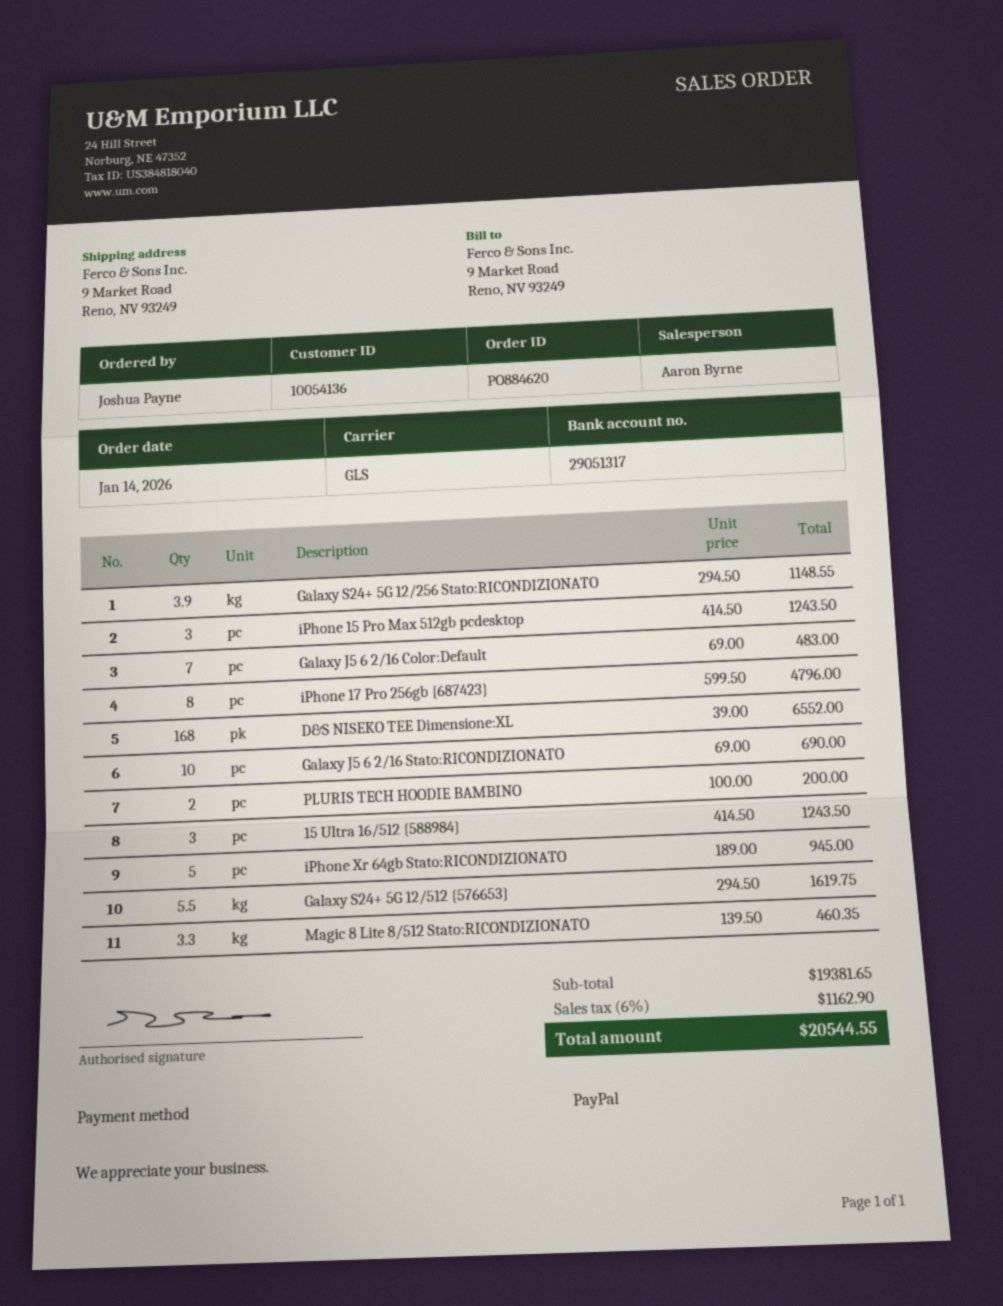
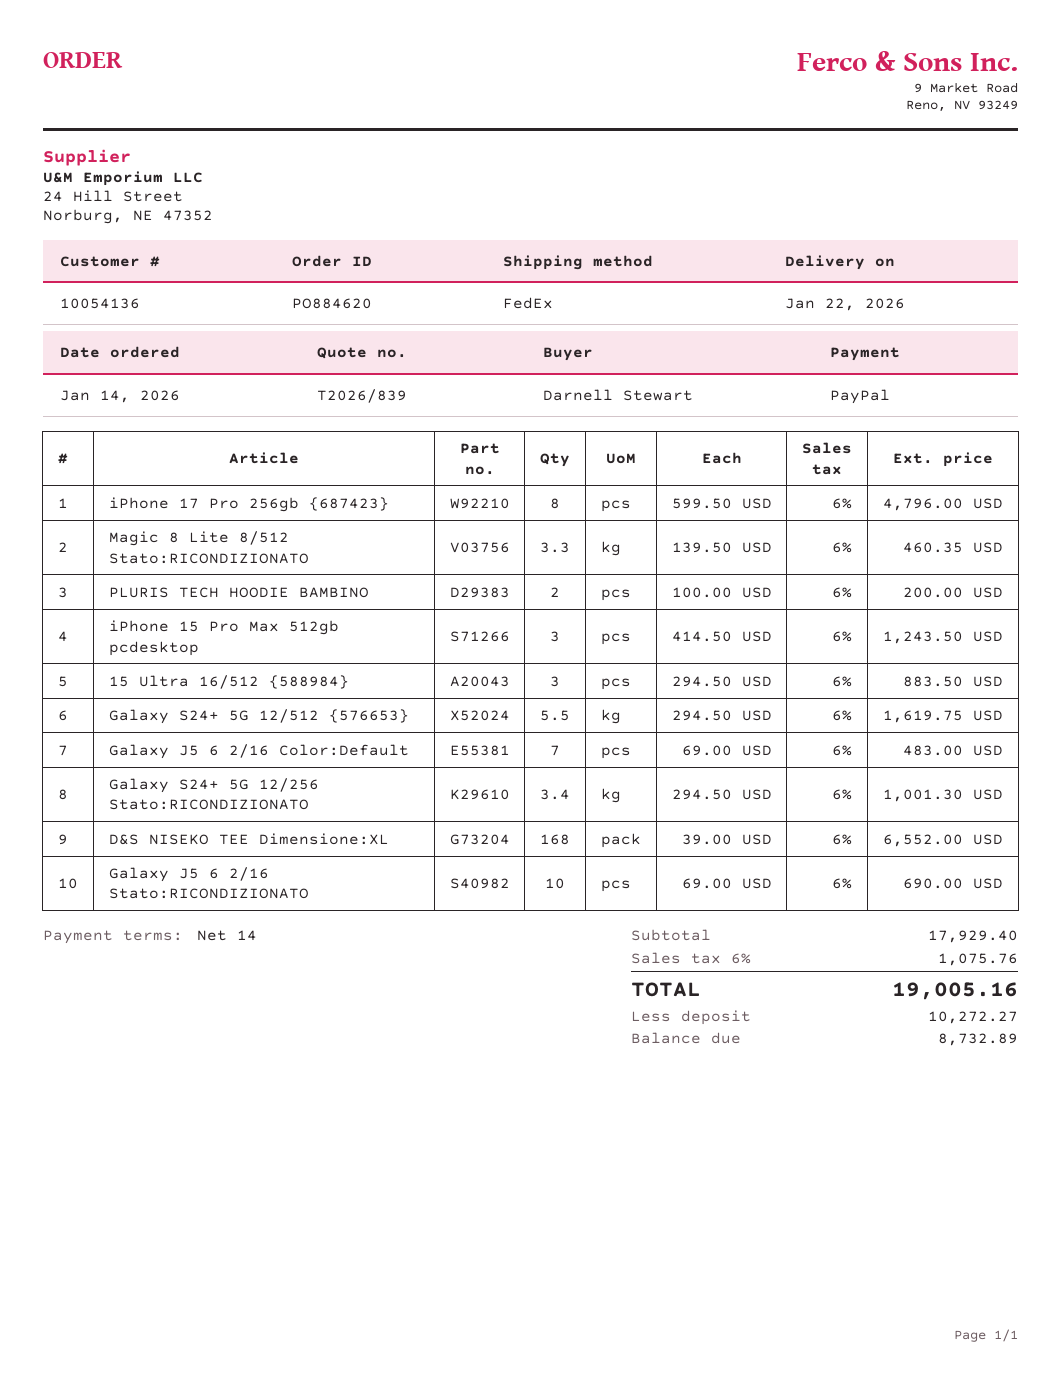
ordered by: Joshua Payne -> Darnell Stewart
shipping method: GLS -> FedEx
Galaxy S24+ 5G 12/256 Stato:RICONDIZIONATO: 3.9 x 294.50 = 1148.55 -> 3.4 x 294.50 = 1001.30
15 Ultra 16/512 {588984}: 3 x 414.50 = 1243.50 -> 3 x 294.50 = 883.50
iPhone Xr 64gb Stato:RICONDIZIONATO: 5 x 189.00 = 945.00 -> none
subtotal: 19381.65 -> 17929.40
tax: 6% = 1162.90 -> 6% = 1075.76
total: 20544.55 -> 19005.16

